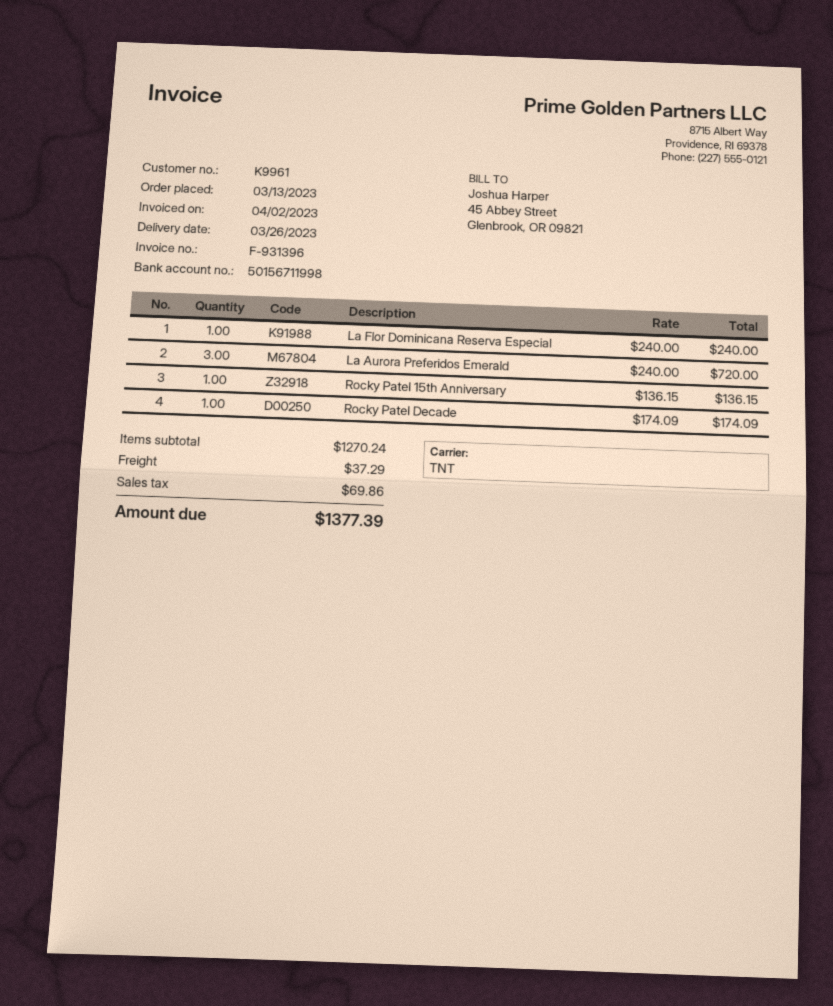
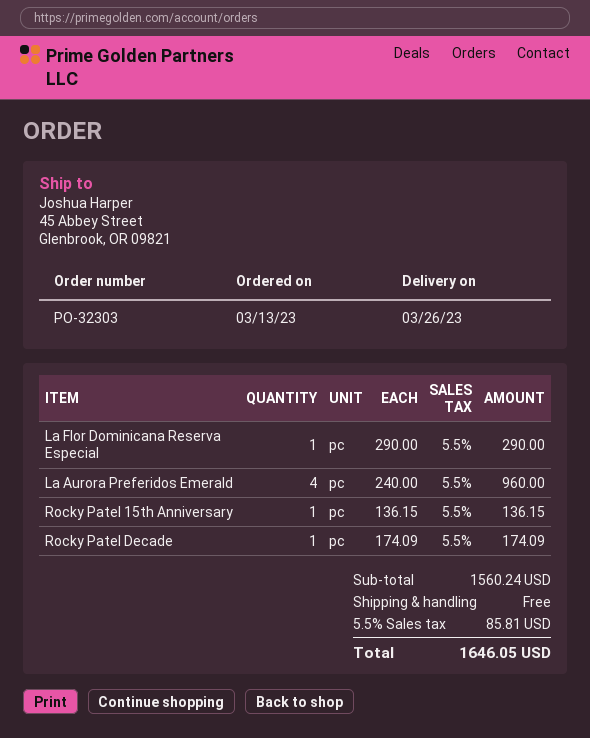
La Flor Dominicana Reserva Especial: 1 x 240.00 = 240.00 -> 1 x 290.00 = 290.00
La Aurora Preferidos Emerald: 3 x 240.00 = 720.00 -> 4 x 240.00 = 960.00
subtotal: 1270.24 -> 1560.24
shipping: 37.29 -> 0.00
tax: 69.86 -> 85.81
total: 1377.39 -> 1646.05

